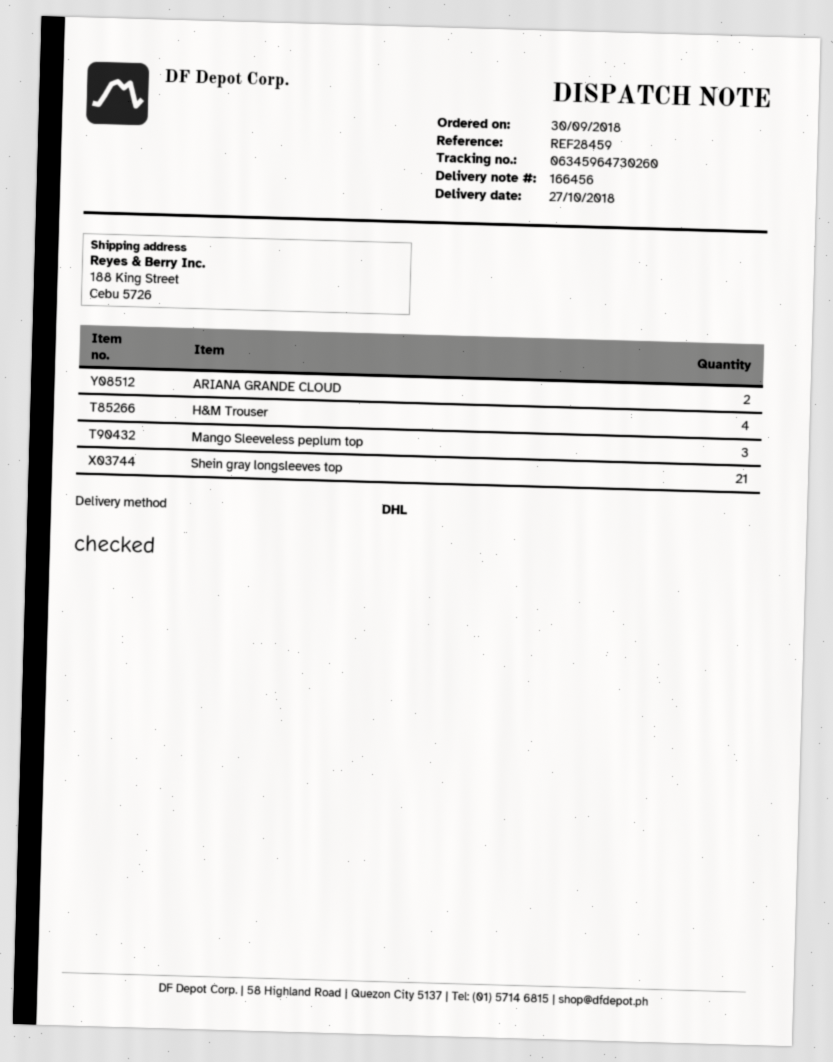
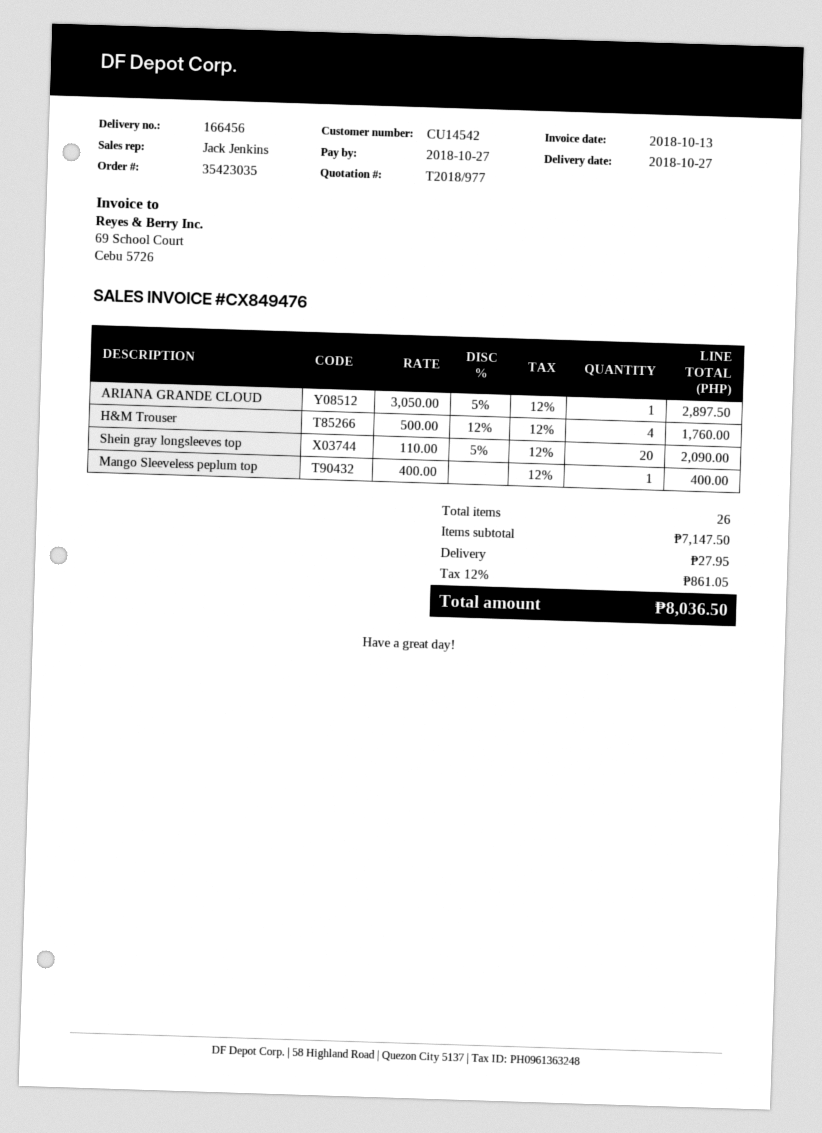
ARIANA GRANDE CLOUD: 2 -> 1
Mango Sleeveless peplum top: 3 -> 1
Shein gray longsleeves top: 21 -> 20

